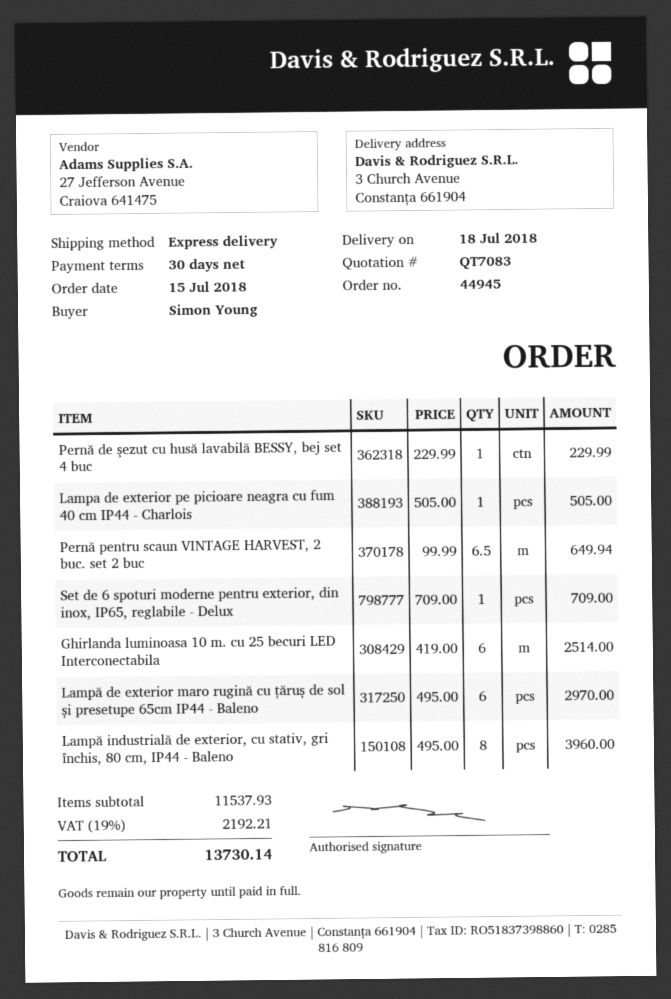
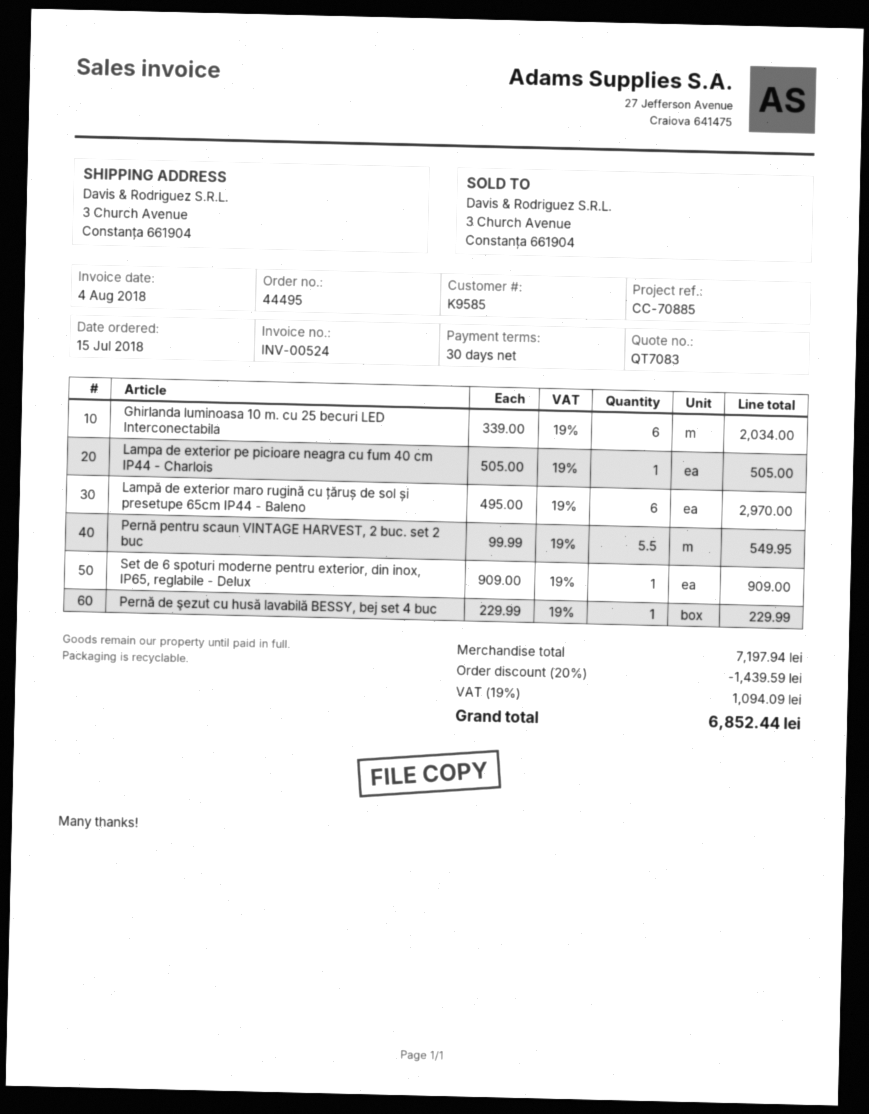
order number: 44945 -> 44495
Pernă pentru scaun VINTAGE HARVEST, 2 buc. set 2 buc: 6.5 x 99.99 = 649.94 -> 5.5 x 99.99 = 549.95
Set de 6 spoturi moderne pentru exterior, din inox, IP65, reglabile - Delux: 1 x 709.00 = 709.00 -> 1 x 909.00 = 909.00
Ghirlanda luminoasa 10 m. cu 25 becuri LED Interconectabila: 6 x 419.00 = 2514.00 -> 6 x 339.00 = 2034.00
Lampă industrială de exterior, cu stativ, gri închis, 80 cm, IP44 - Baleno: 8 x 495.00 = 3960.00 -> none
subtotal: 11537.93 -> 7197.94
discount: none -> 20% = 1439.59
tax: 19% = 2192.21 -> 19% = 1094.09
total: 13730.14 -> 6852.44

